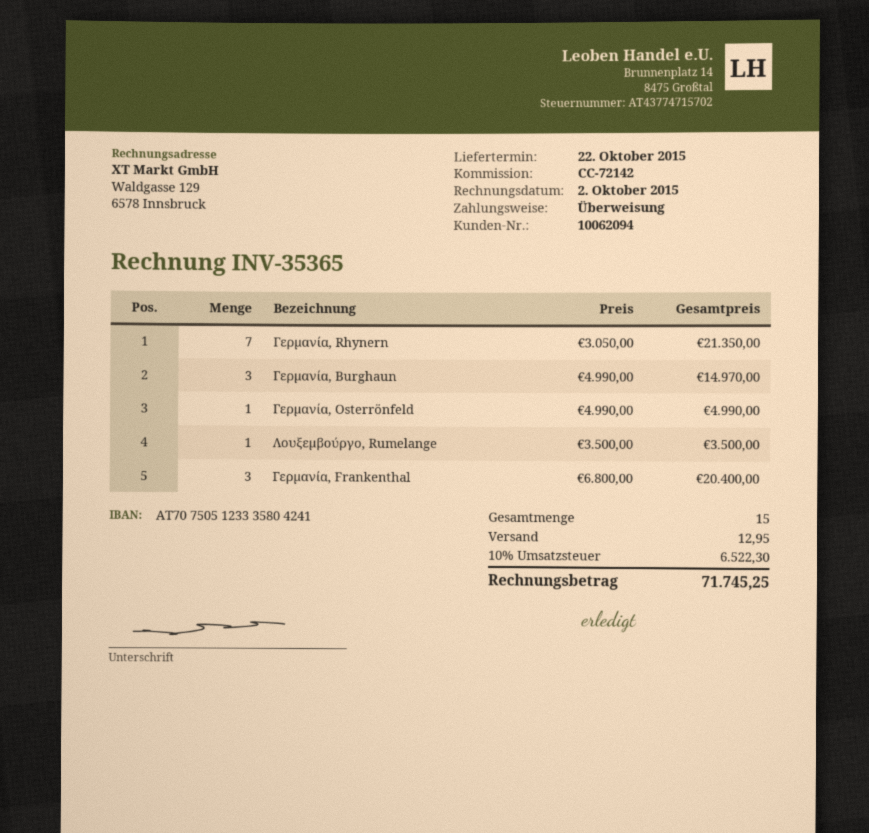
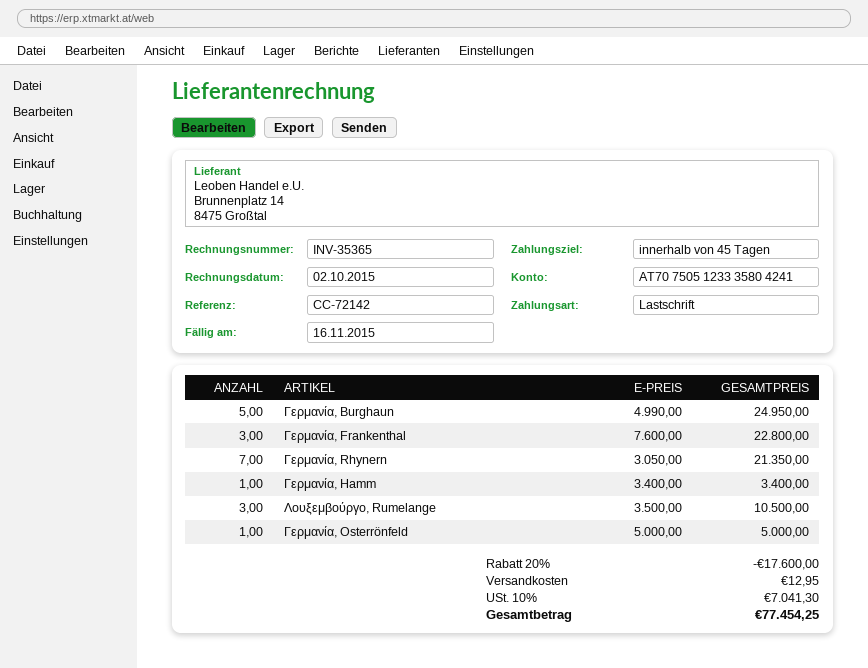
payment method: bank transfer -> direct debit
Γερμανία, Burghaun: 3 x 4990.00 = 14970.00 -> 5 x 4990.00 = 24950.00
Γερμανία, Osterrönfeld: 1 x 4990.00 = 4990.00 -> 1 x 5000.00 = 5000.00
Λουξεμβούργο, Rumelange: 1 x 3500.00 = 3500.00 -> 3 x 3500.00 = 10500.00
Γερμανία, Frankenthal: 3 x 6800.00 = 20400.00 -> 3 x 7600.00 = 22800.00
Γερμανία, Hamm: none -> 1 x 3400.00 = 3400.00
discount: none -> 20% = 17600.00
tax: 10% = 6522.30 -> 10% = 7041.30
total: 71745.25 -> 77454.25

